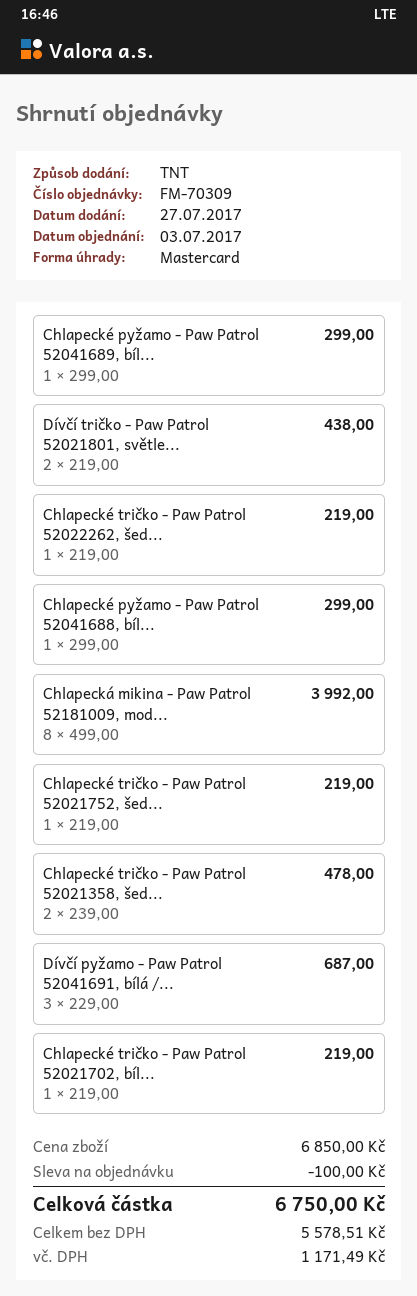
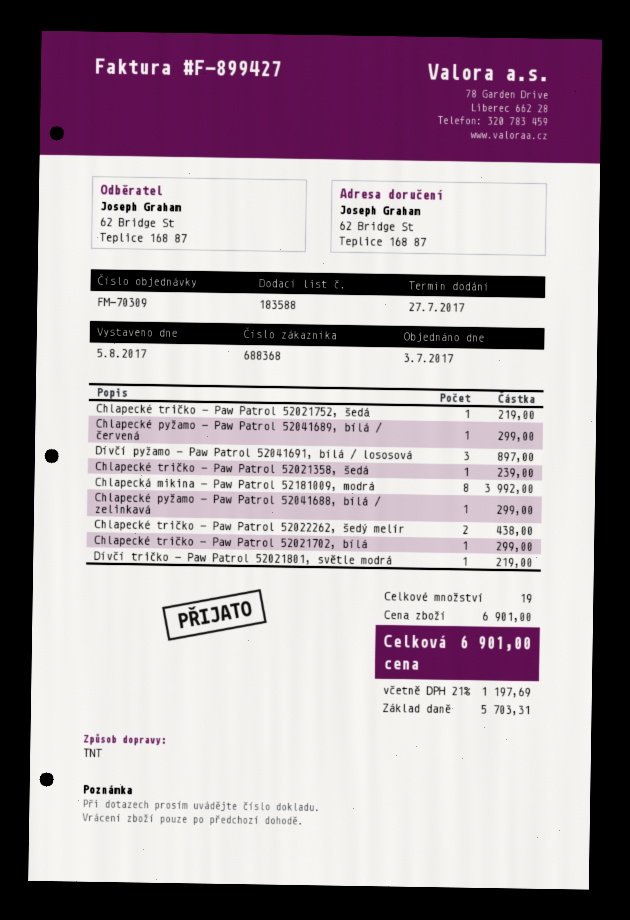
Dívčí tričko - Paw Patrol 52021801, světle...: 2 for 438.00 -> 1 for 219.00
Chlapecké tričko - Paw Patrol 52022262, šed...: 1 for 219.00 -> 2 for 438.00
Chlapecké tričko - Paw Patrol 52021358, šed...: 2 for 478.00 -> 1 for 239.00
Dívčí pyžamo - Paw Patrol 52041691, bílá /...: 3 for 687.00 -> 3 for 897.00
Chlapecké tričko - Paw Patrol 52021702, bíl...: 1 for 219.00 -> 1 for 299.00
subtotal: 6850.00 -> 6901.00
discount: 100.00 -> none
net: 5578.51 -> 5703.31
tax: 1171.49 -> 1197.69
total: 6750.00 -> 6901.00

